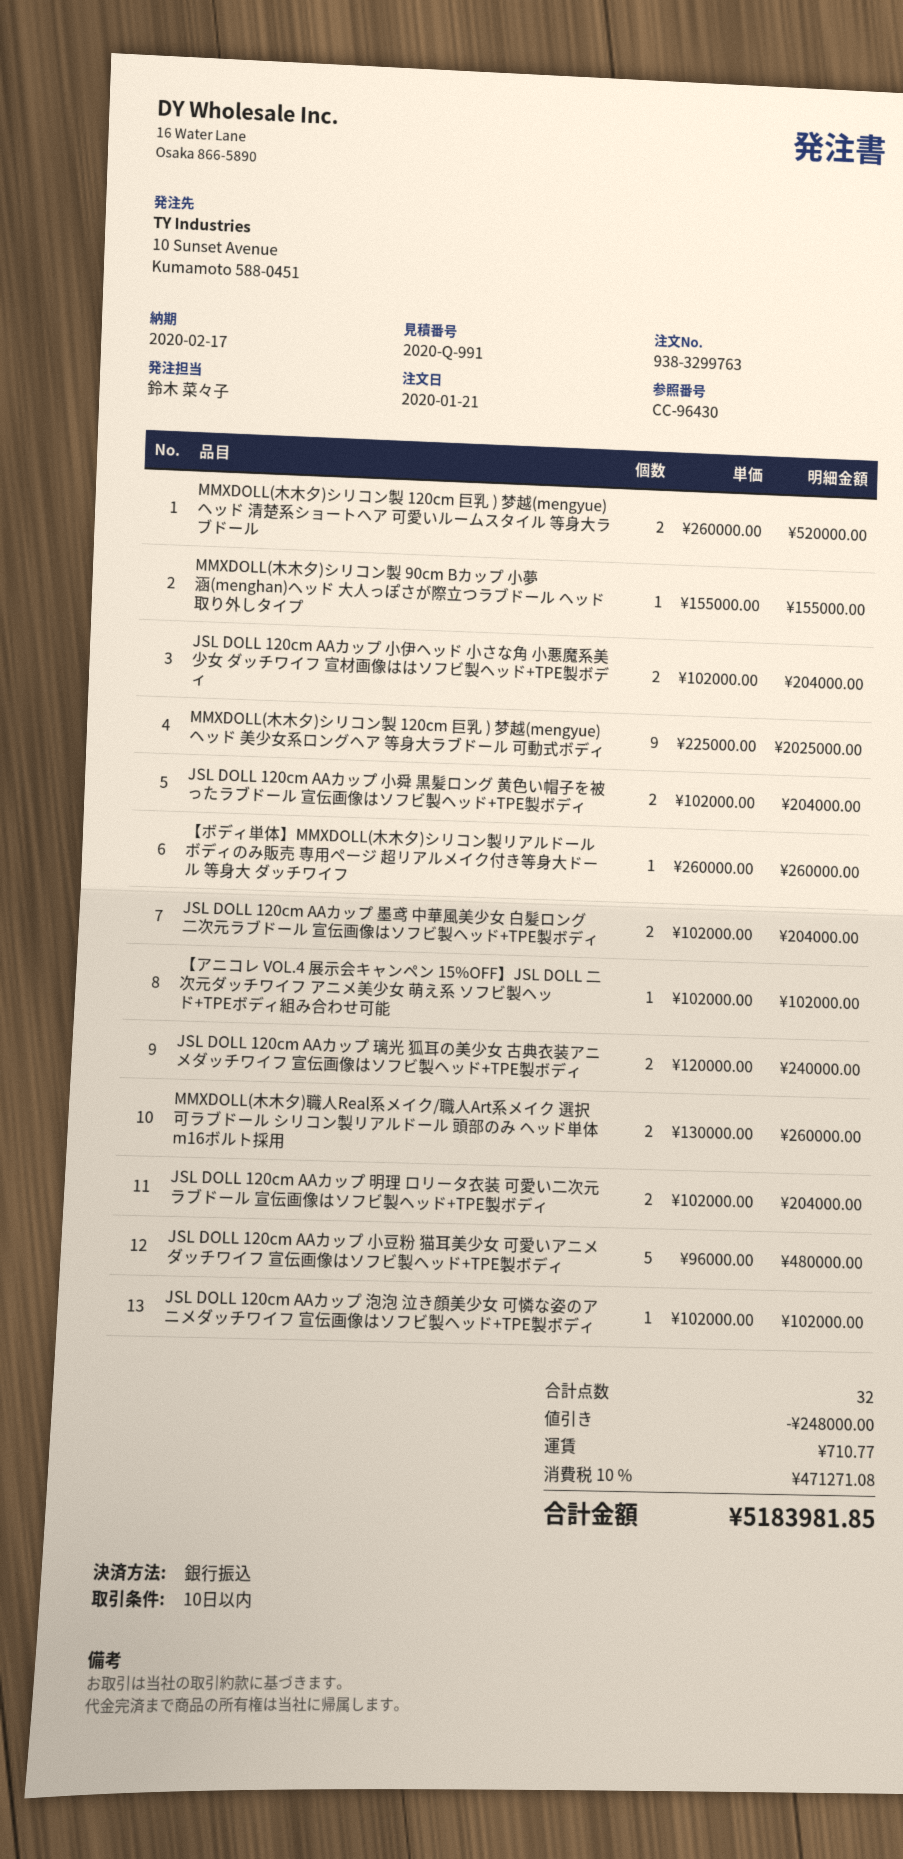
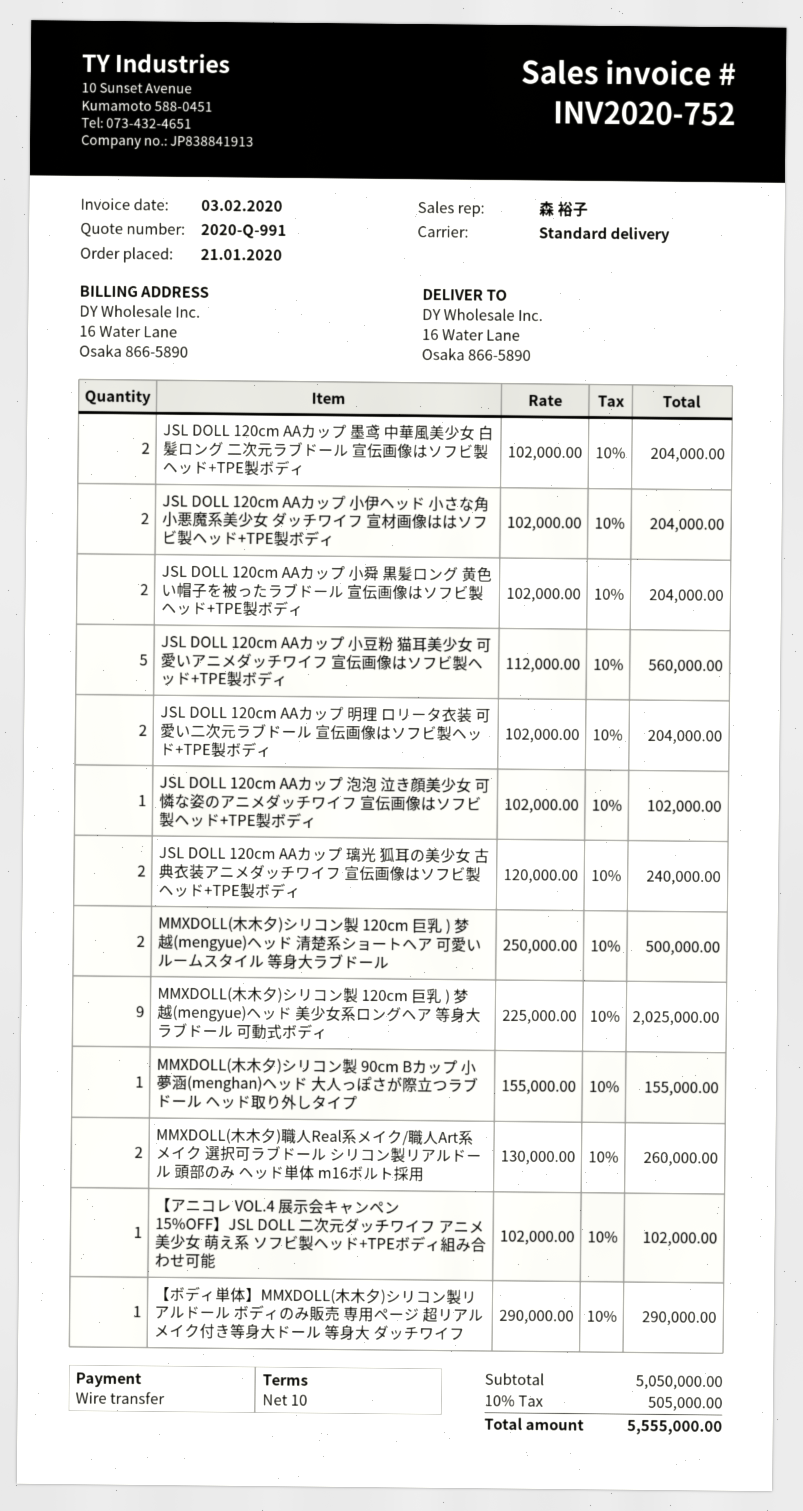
MMXDOLL(木木夕)シリコン製 120cm 巨乳 ) 梦越(mengyue)ヘッド 清楚系ショートヘア 可愛いルームスタイル 等身大ラブドール: 2 x 260000.00 = 520000.00 -> 2 x 250000.00 = 500000.00
【ボディ単体】MMXDOLL(木木夕)シリコン製リアルドール ボディのみ販売 専用ページ 超リアルメイク付き等身大ドール 等身大 ダッチワイフ: 1 x 260000.00 = 260000.00 -> 1 x 290000.00 = 290000.00
JSL DOLL 120cm AAカップ 小豆粉 猫耳美少女 可愛いアニメダッチワイフ 宣伝画像はソフビ製ヘッド+TPE製ボディ: 5 x 96000.00 = 480000.00 -> 5 x 112000.00 = 560000.00
discount: 248000.00 -> none
shipping: 710.77 -> none
tax: 10% = 471271.08 -> 10% = 505000.00
total: 5183981.85 -> 5555000.00

